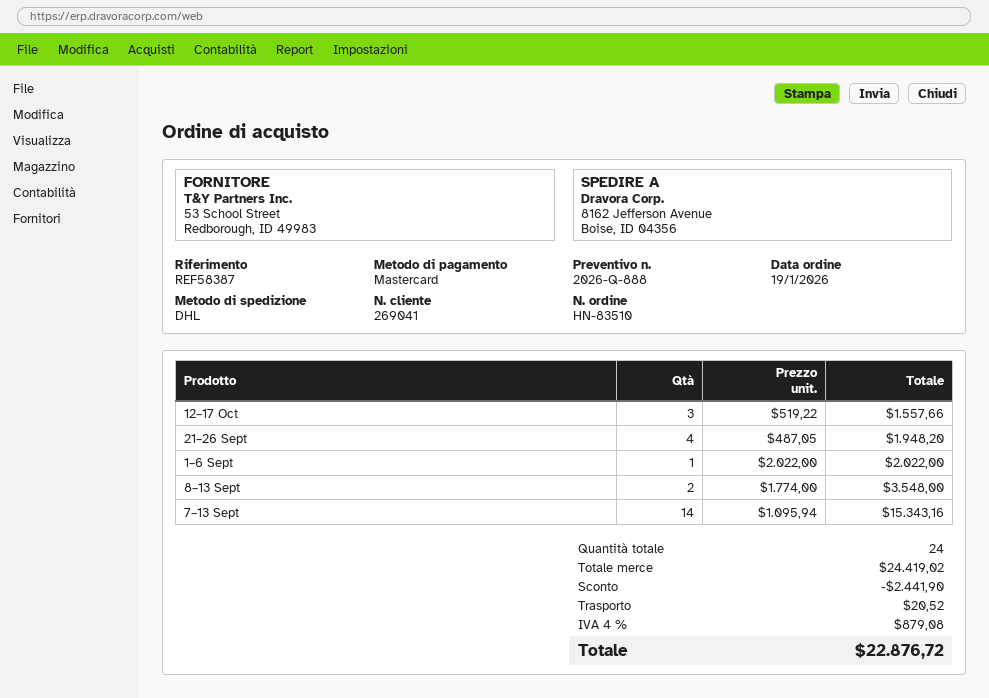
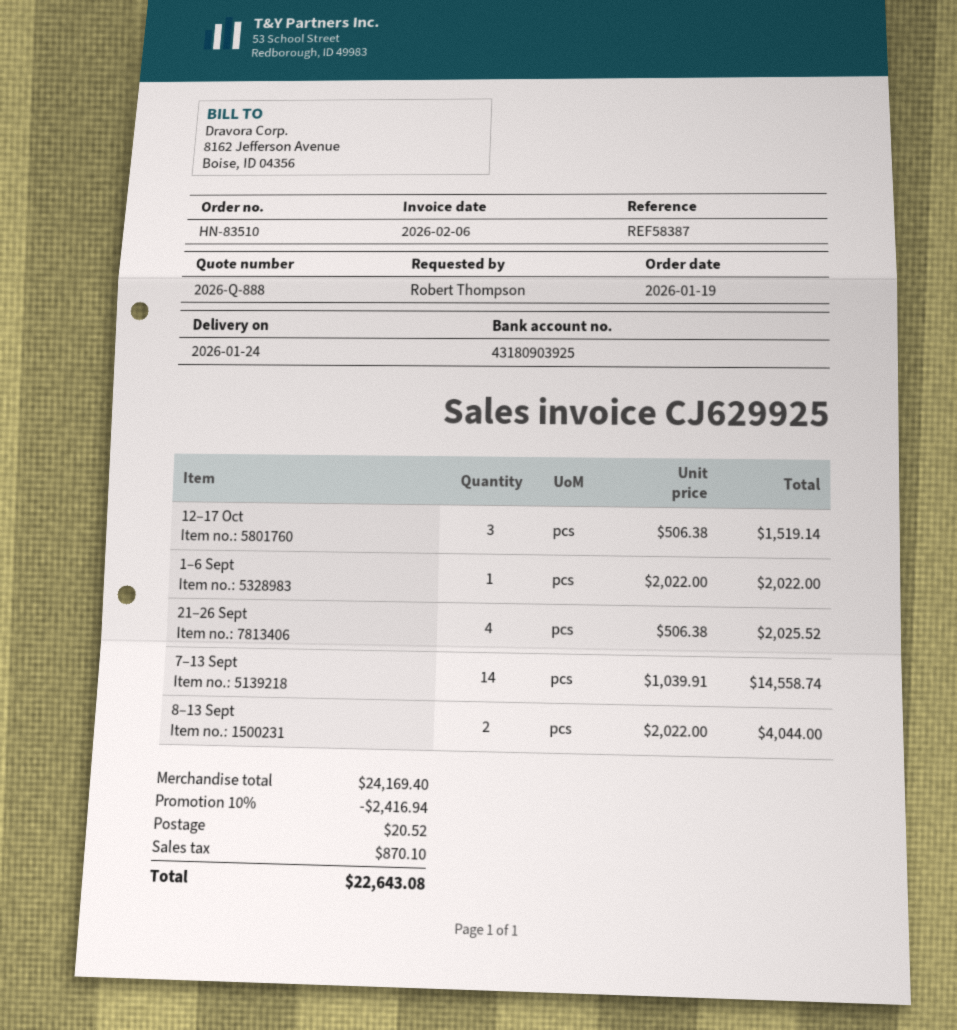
12–17 Oct: 3 x 519.22 = 1557.66 -> 3 x 506.38 = 1519.14
21–26 Sept: 4 x 487.05 = 1948.20 -> 4 x 506.38 = 2025.52
8–13 Sept: 2 x 1774.00 = 3548.00 -> 2 x 2022.00 = 4044.00
7–13 Sept: 14 x 1095.94 = 15343.16 -> 14 x 1039.91 = 14558.74
subtotal: 24419.02 -> 24169.40
discount: 2441.90 -> 2416.94
tax: 879.08 -> 870.10
total: 22876.72 -> 22643.08

